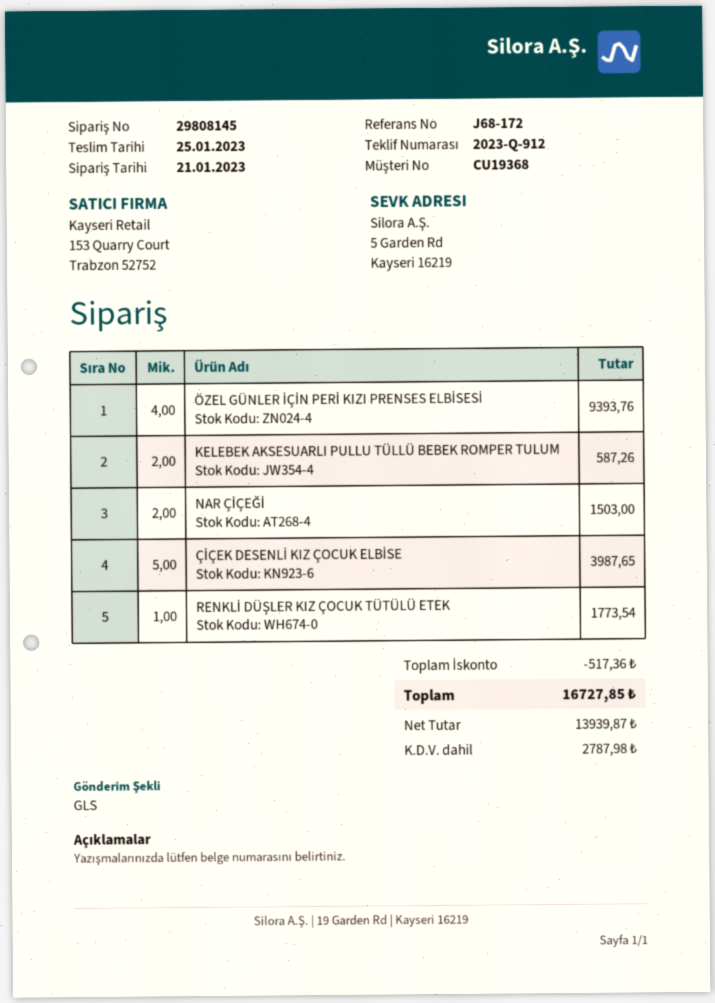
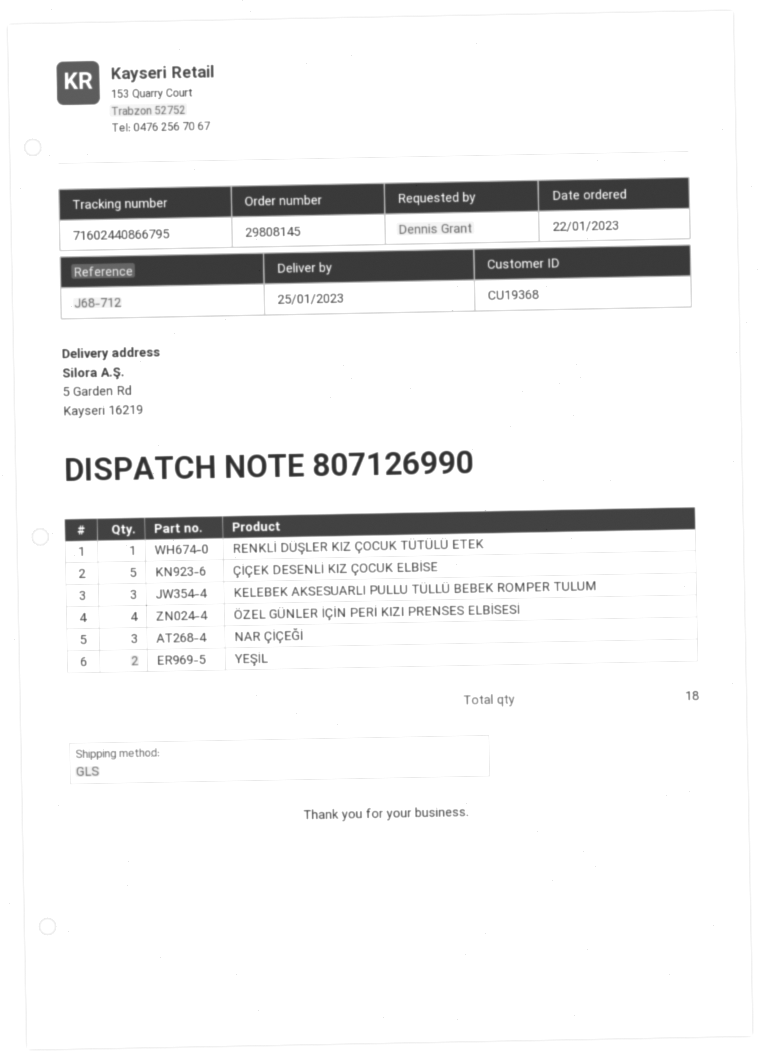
order date: 2023-01-21 -> 2023-01-22
reference: J68-172 -> J68-712
KELEBEK AKSESUARLI PULLU TÜLLÜ BEBEK ROMPER TULUM: 2 -> 3
NAR ÇİÇEĞİ: 2 -> 3
YEŞİL: none -> 2

